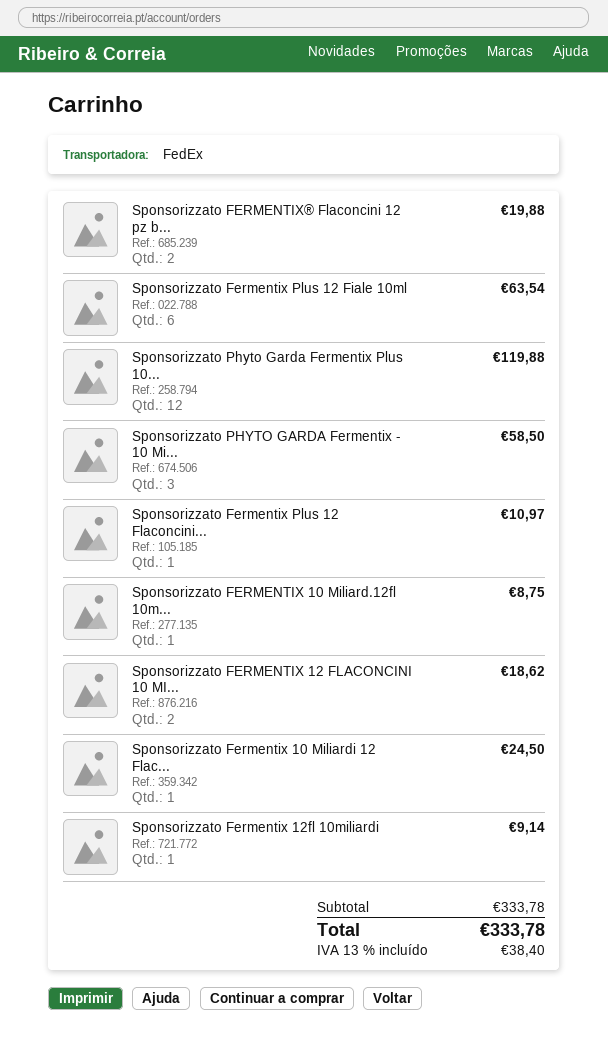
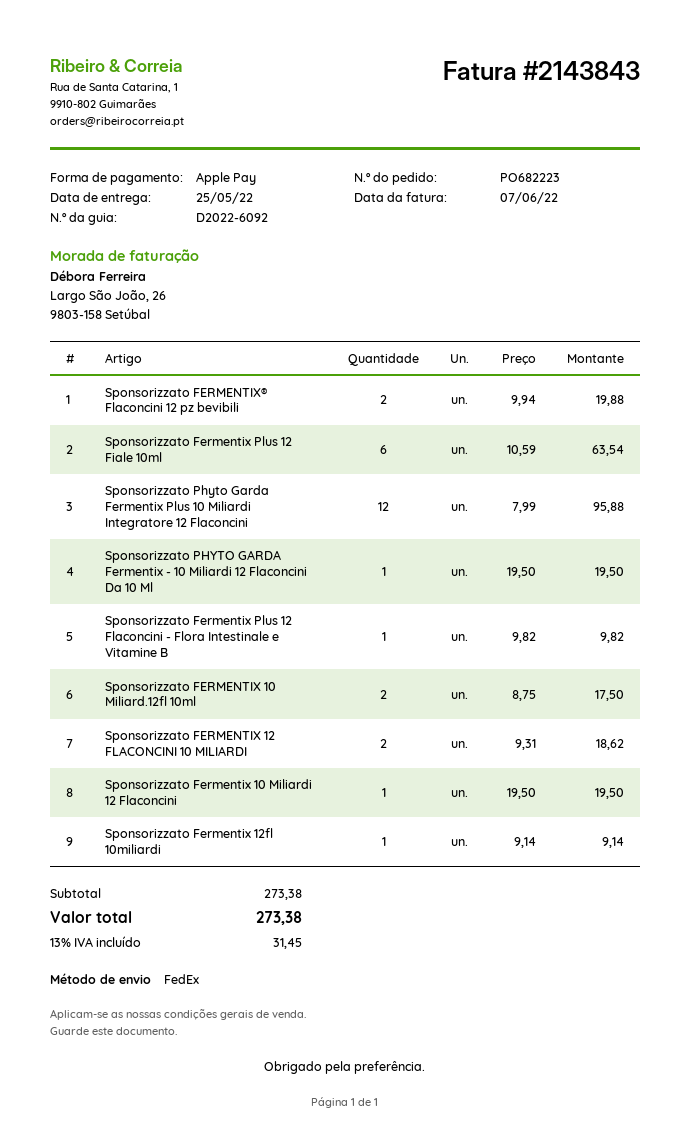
Sponsorizzato Phyto Garda Fermentix Plus 10...: 12 for 119.88 -> 12 for 95.88
Sponsorizzato PHYTO GARDA Fermentix - 10 Mi...: 3 for 58.50 -> 1 for 19.50
Sponsorizzato Fermentix Plus 12 Flaconcini...: 1 for 10.97 -> 1 for 9.82
Sponsorizzato FERMENTIX 10 Miliard.12fl 10m...: 1 for 8.75 -> 2 for 17.50
Sponsorizzato Fermentix 10 Miliardi 12 Flac...: 1 for 24.50 -> 1 for 19.50
subtotal: 333.78 -> 273.38
tax: 13% = 38.40 -> 13% = 31.45
total: 333.78 -> 273.38

